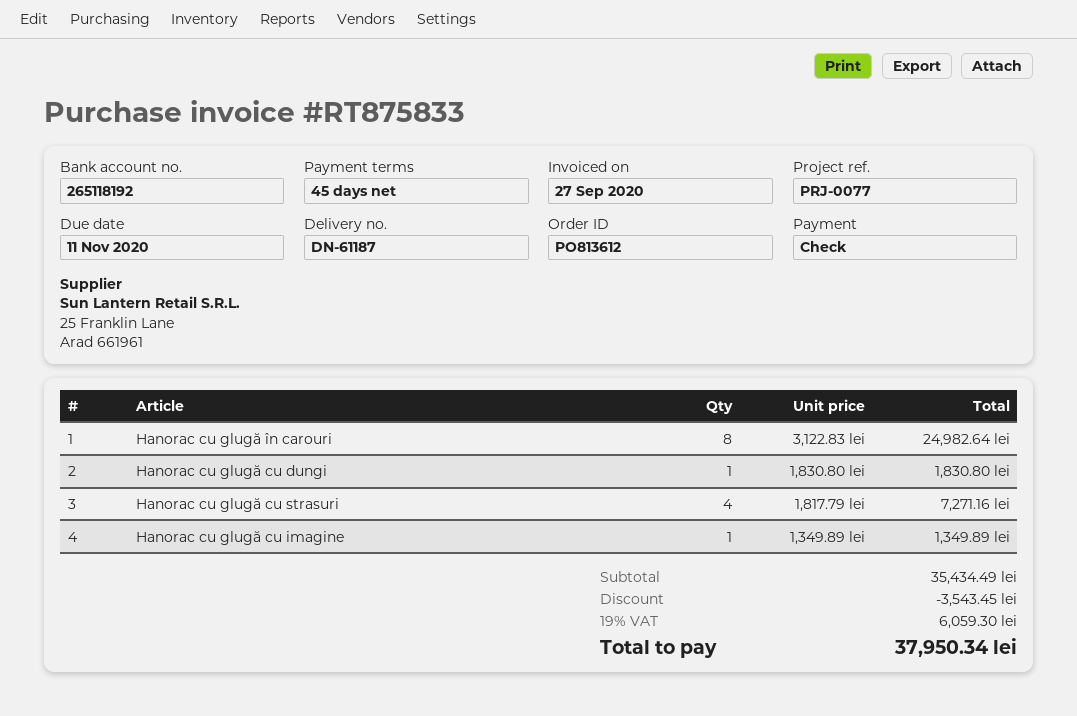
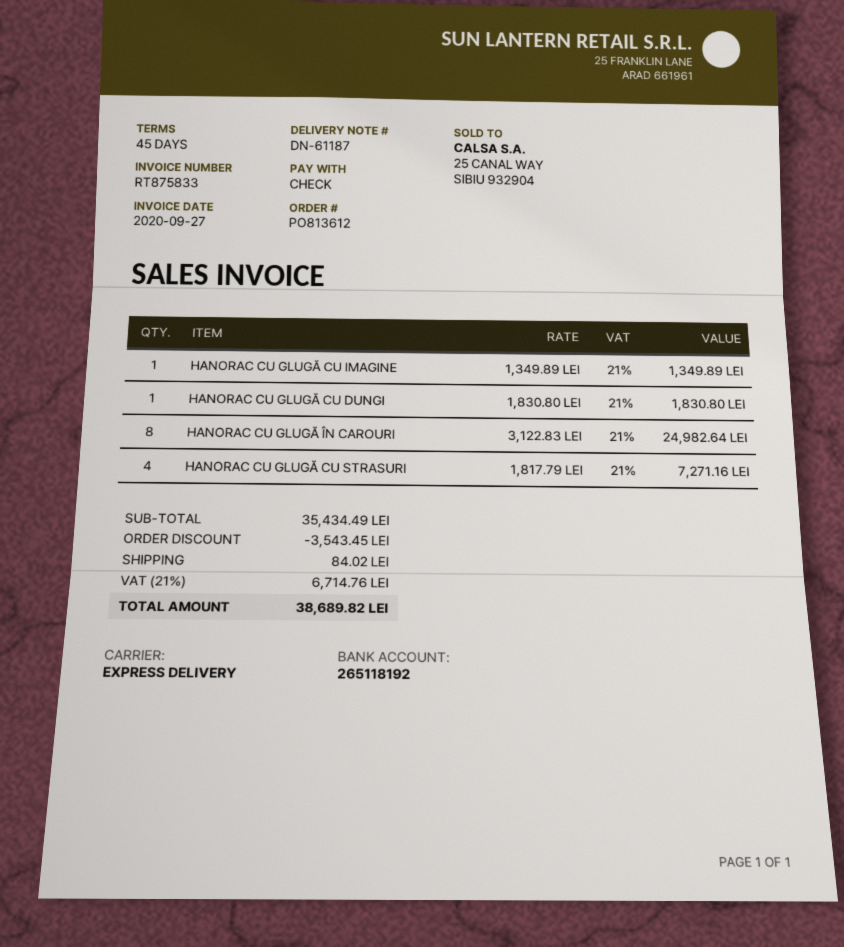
shipping: none -> 84.02
tax: 19% = 6059.30 -> 21% = 6714.76
total: 37950.34 -> 38689.82

